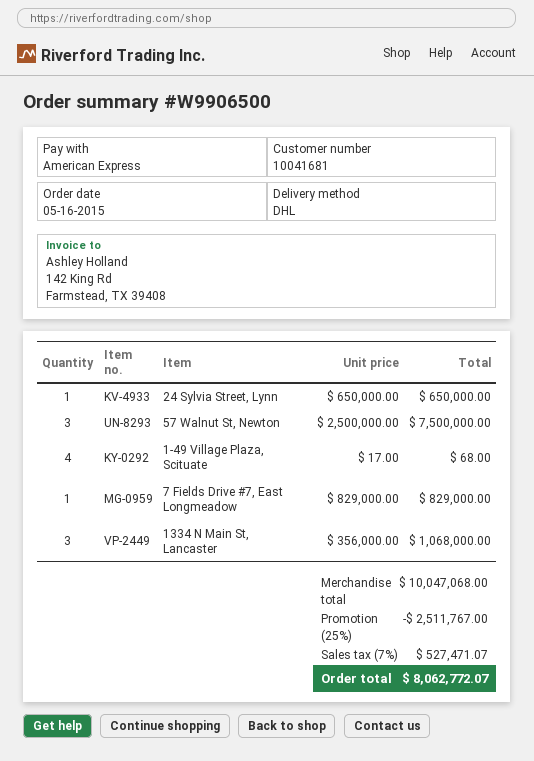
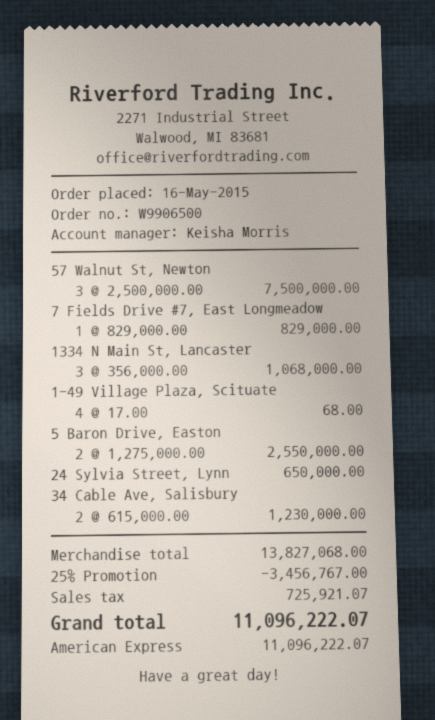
5 Baron Drive, Easton: none -> 2 x 1275000.00 = 2550000.00
34 Cable Ave, Salisbury: none -> 2 x 615000.00 = 1230000.00
subtotal: 10047068.00 -> 13827068.00
discount: 25% = 2511767.00 -> 25% = 3456767.00
tax: 527471.07 -> 725921.07
total: 8062772.07 -> 11096222.07

